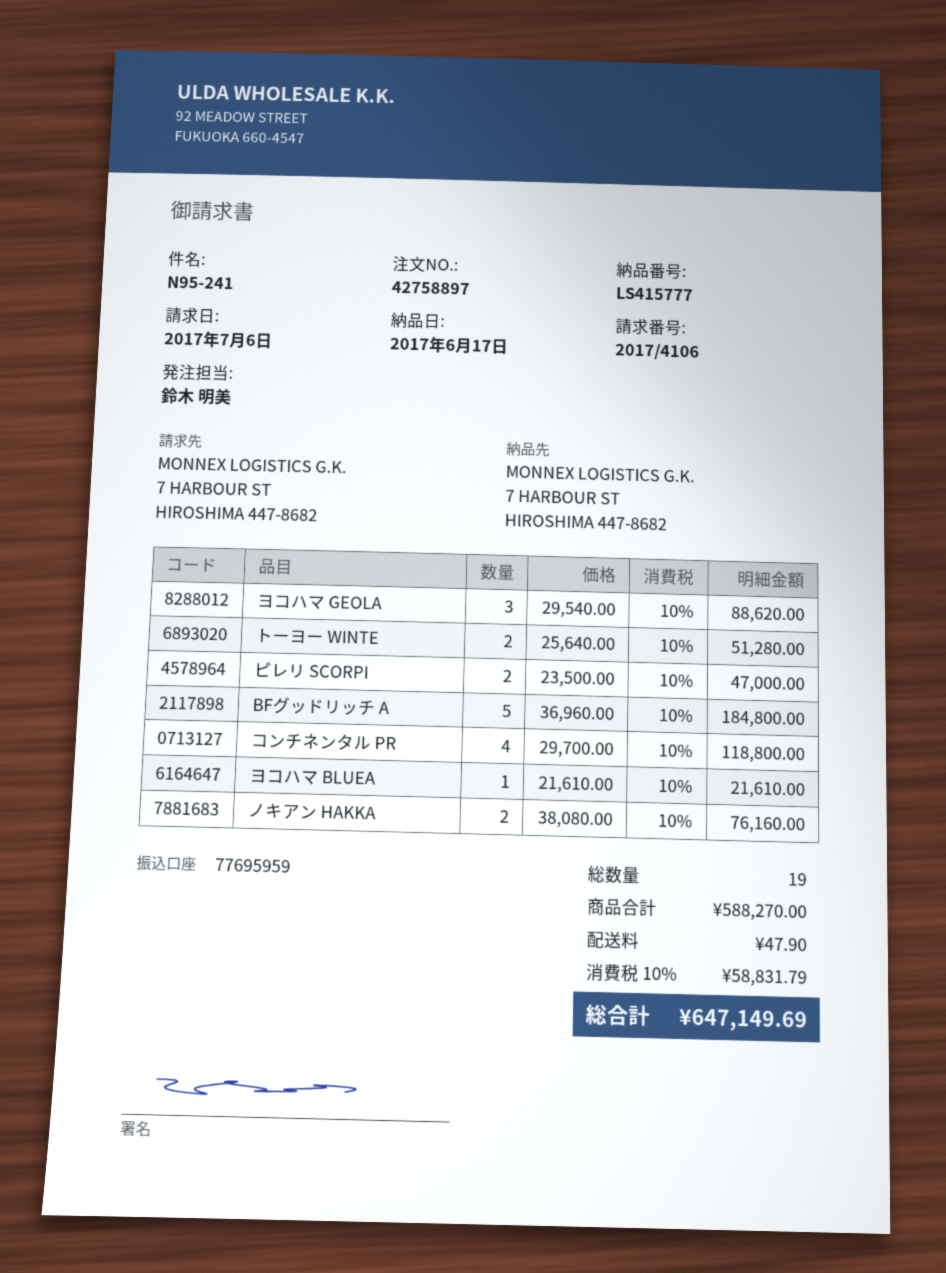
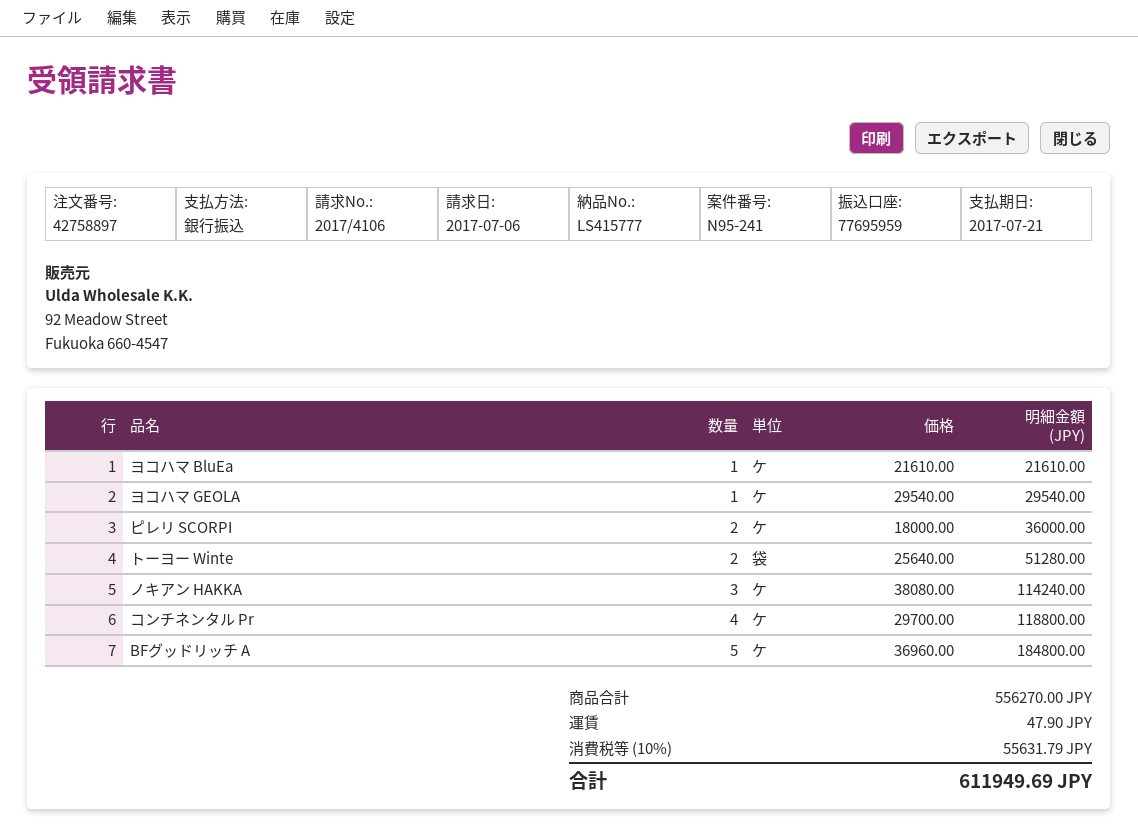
ヨコハマ GEOLA: 3 x 29540.00 = 88620.00 -> 1 x 29540.00 = 29540.00
ピレリ SCORPI: 2 x 23500.00 = 47000.00 -> 2 x 18000.00 = 36000.00
ノキアン HAKKA: 2 x 38080.00 = 76160.00 -> 3 x 38080.00 = 114240.00
subtotal: 588270.00 -> 556270.00
tax: 10% = 58831.79 -> 10% = 55631.79
total: 647149.69 -> 611949.69

